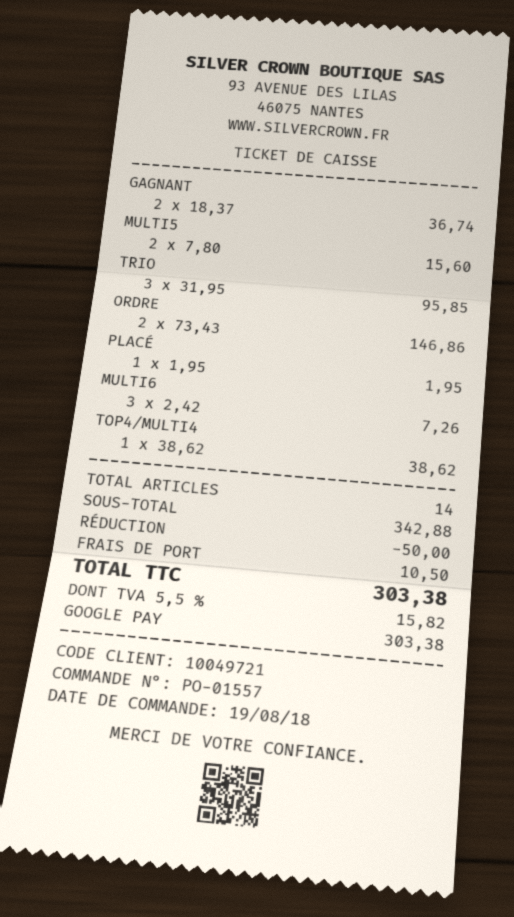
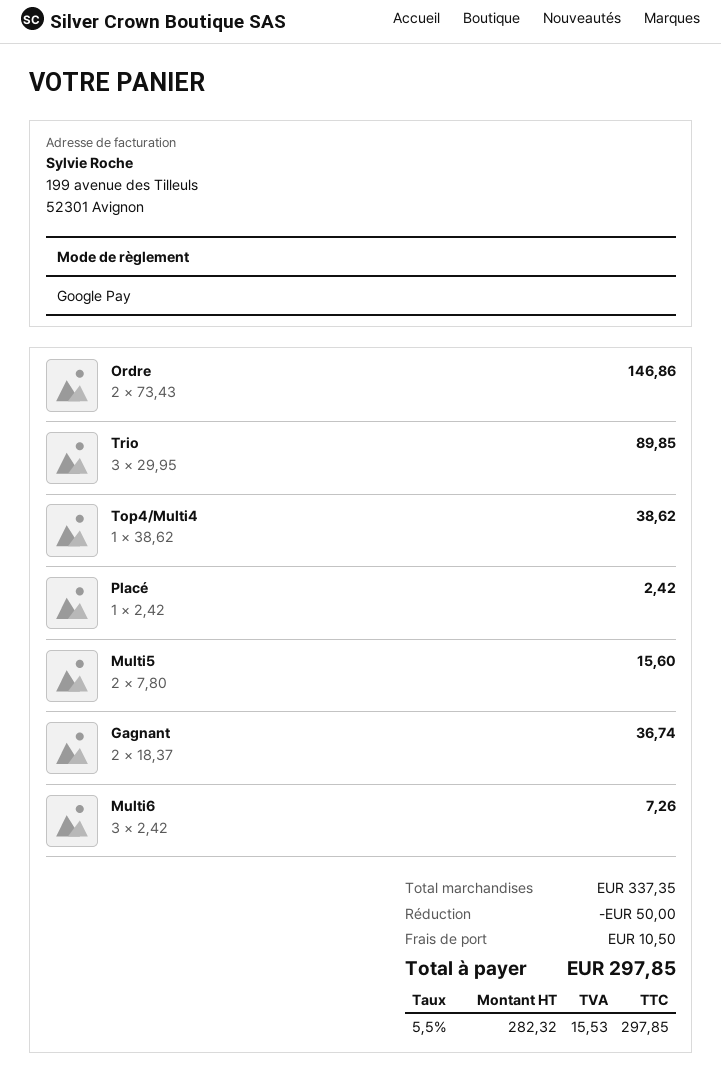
TRIO: 3 x 31.95 = 95.85 -> 3 x 29.95 = 89.85
PLACÉ: 1 x 1.95 = 1.95 -> 1 x 2.42 = 2.42
subtotal: 342.88 -> 337.35
tax: 5.5% = 15.82 -> 5.5% = 15.53
total: 303.38 -> 297.85

